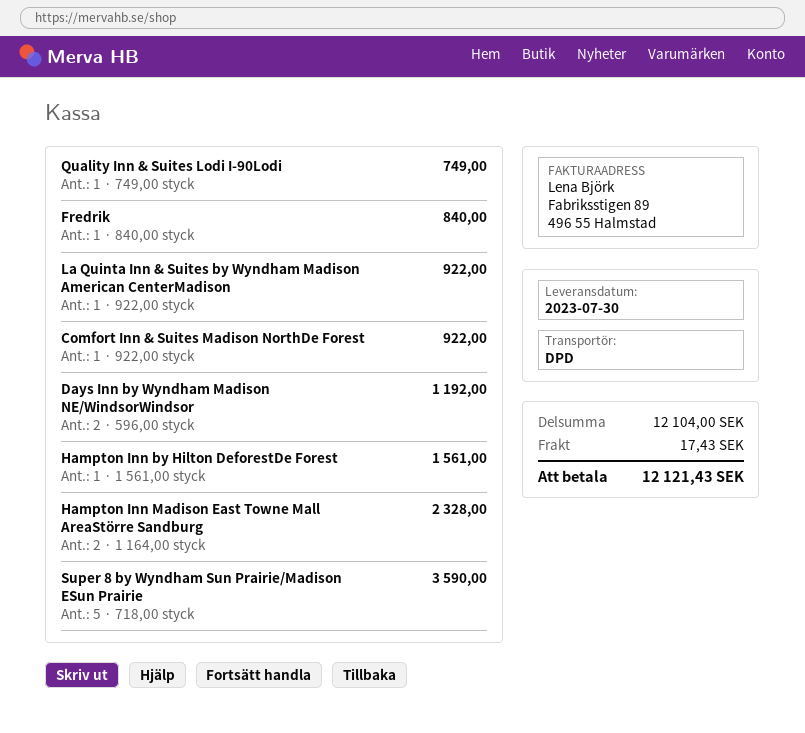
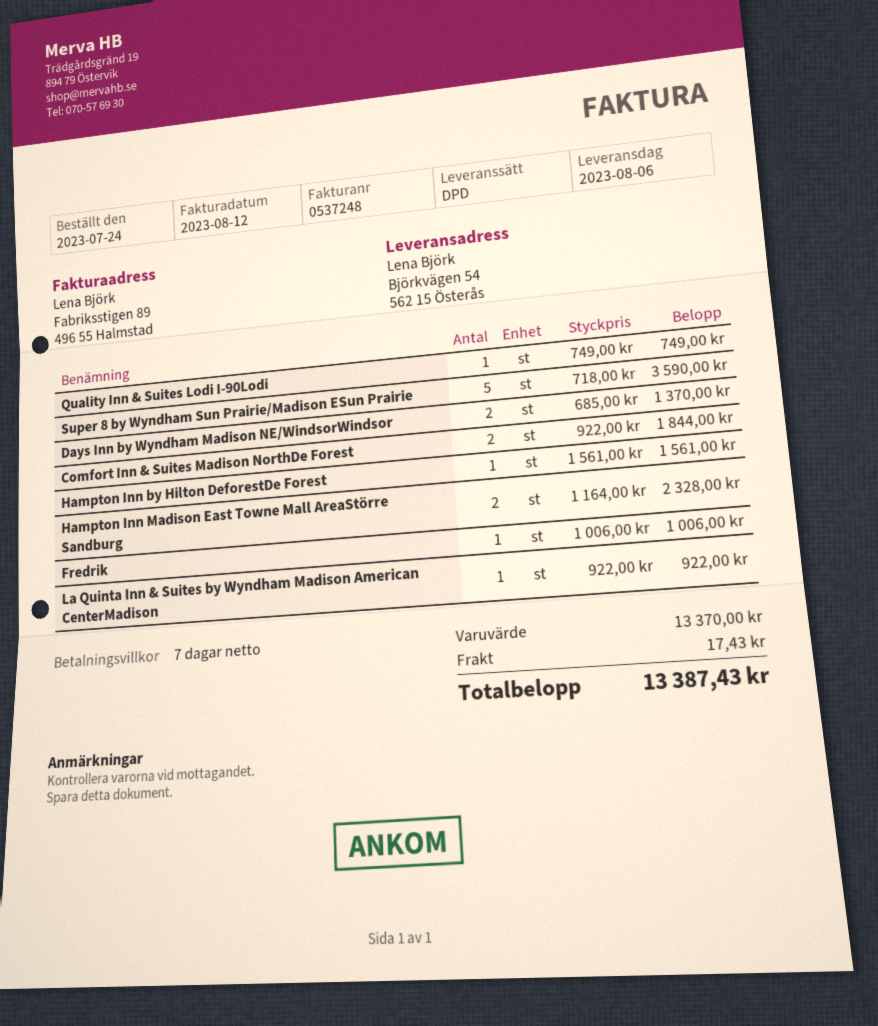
delivery date: 2023-07-30 -> 2023-08-06
Fredrik: 1 x 840.00 = 840.00 -> 1 x 1006.00 = 1006.00
Comfort Inn & Suites Madison NorthDe Forest: 1 x 922.00 = 922.00 -> 2 x 922.00 = 1844.00
Days Inn by Wyndham Madison NE/WindsorWindsor: 2 x 596.00 = 1192.00 -> 2 x 685.00 = 1370.00
subtotal: 12104.00 -> 13370.00
total: 12121.43 -> 13387.43

